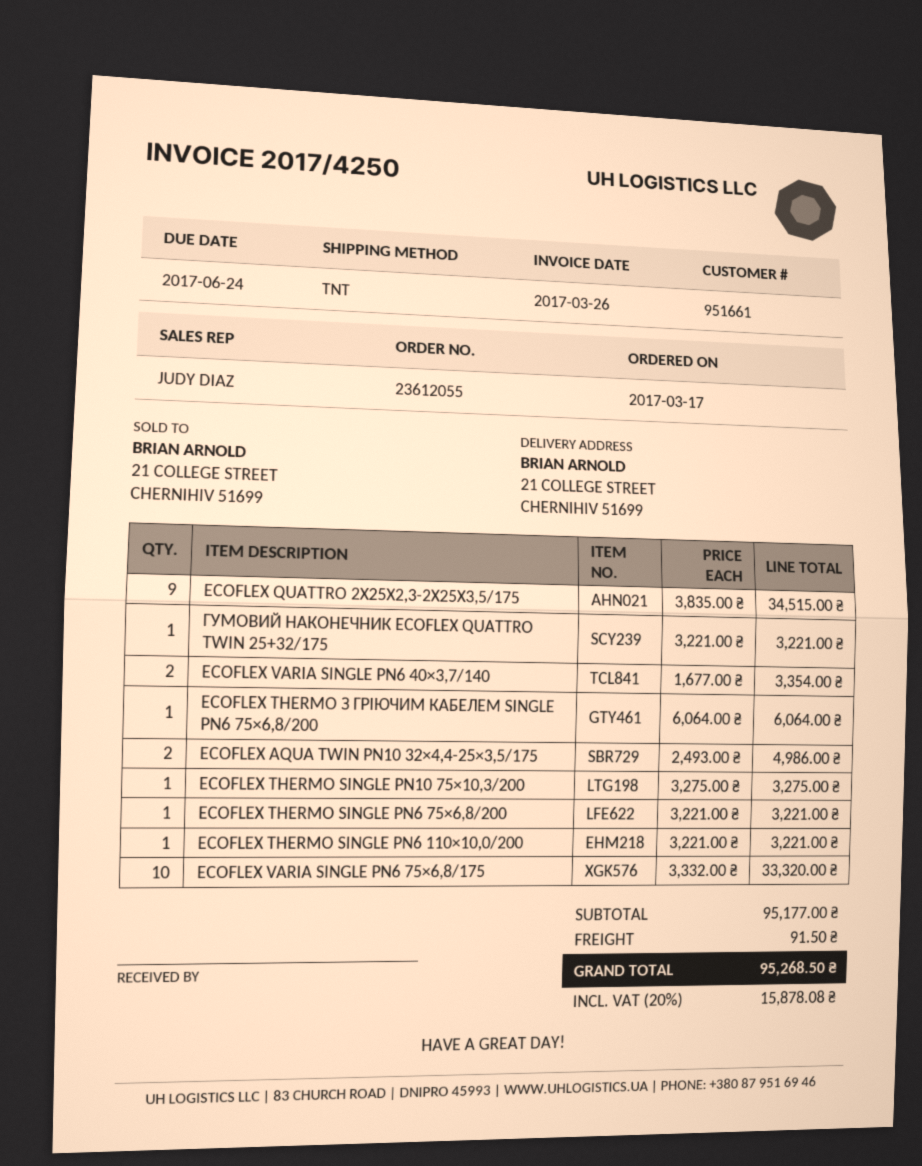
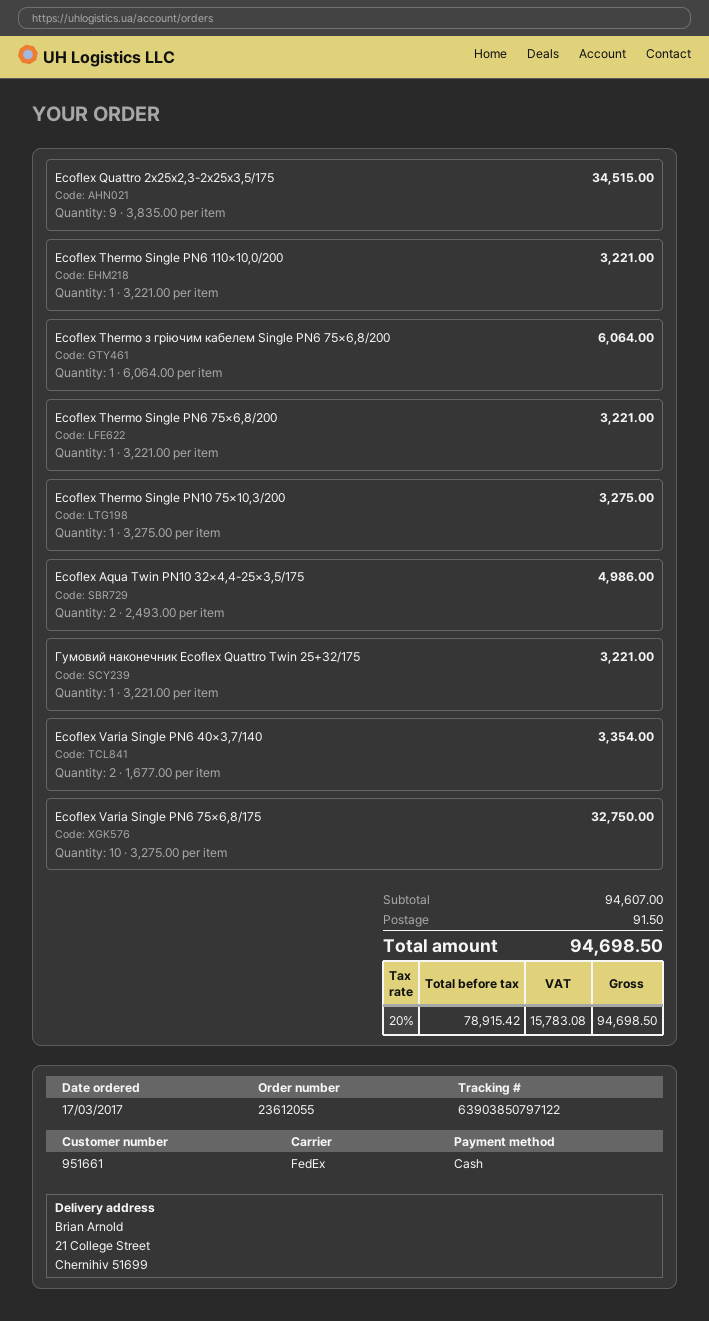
shipping method: TNT -> FedEx
ECOFLEX VARIA SINGLE PN6 75×6,8/175: 10 x 3332.00 = 33320.00 -> 10 x 3275.00 = 32750.00
subtotal: 95177.00 -> 94607.00
tax: 20% = 15878.08 -> 20% = 15783.08
total: 95268.50 -> 94698.50

